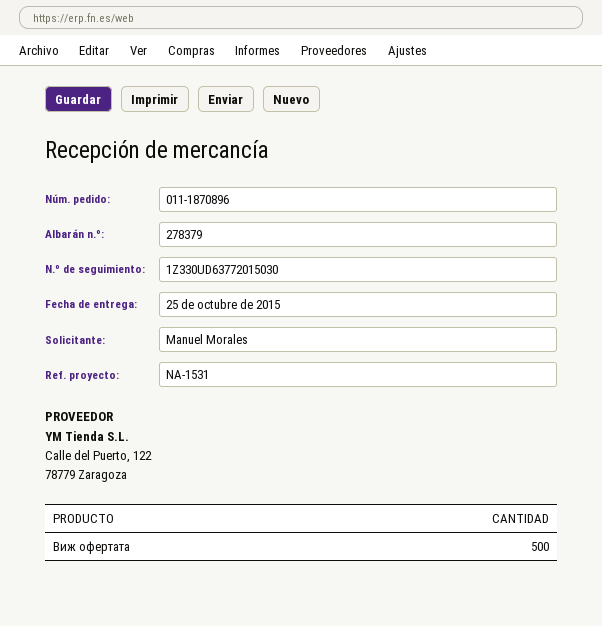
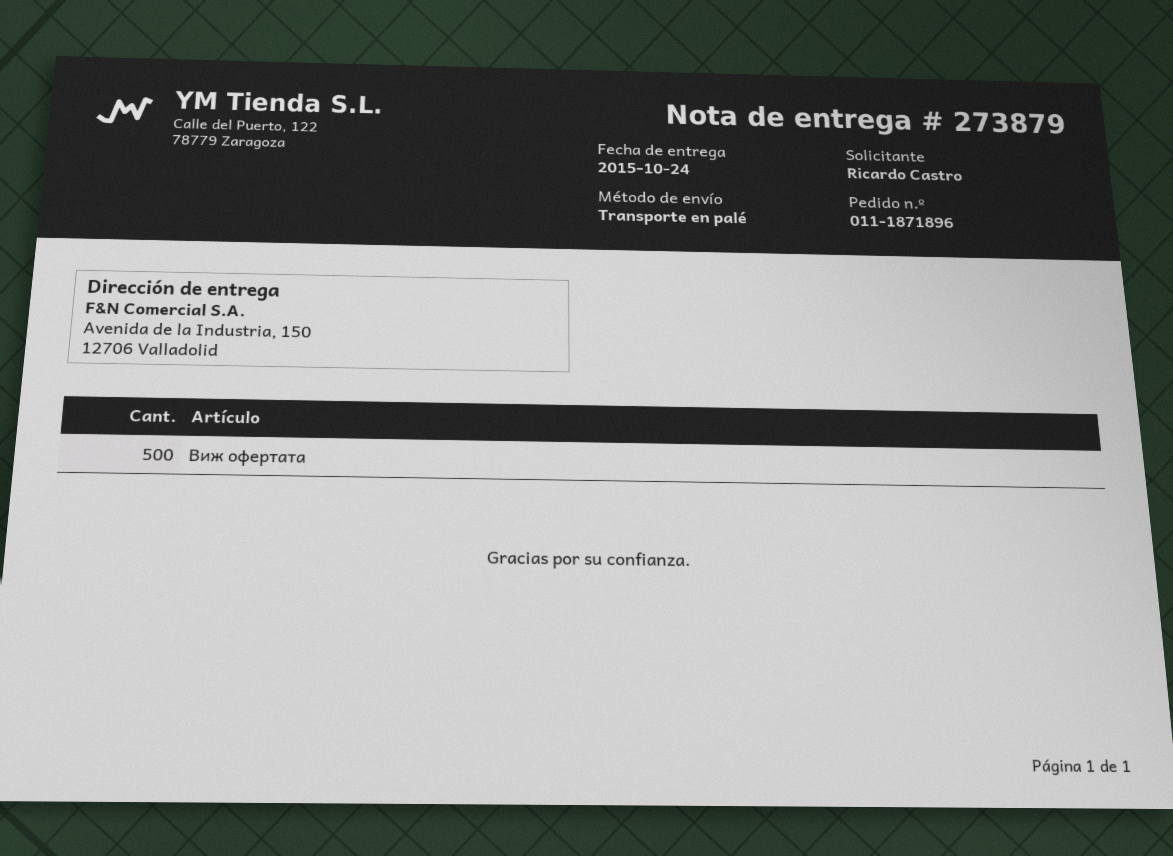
order number: 011-1870896 -> 011-1871896
delivery note number: 278379 -> 273879
delivery date: 2015-10-25 -> 2015-10-24
ordered by: Manuel Morales -> Ricardo Castro

